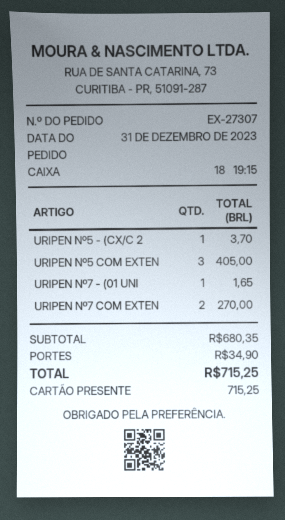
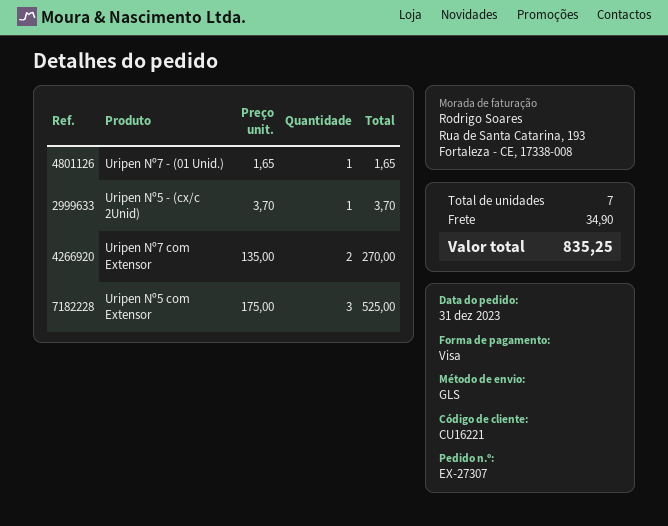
payment method: gift card -> Visa
URIPEN Nº5 COM EXTEN: 3 for 405.00 -> 3 for 525.00
total: 715.25 -> 835.25

